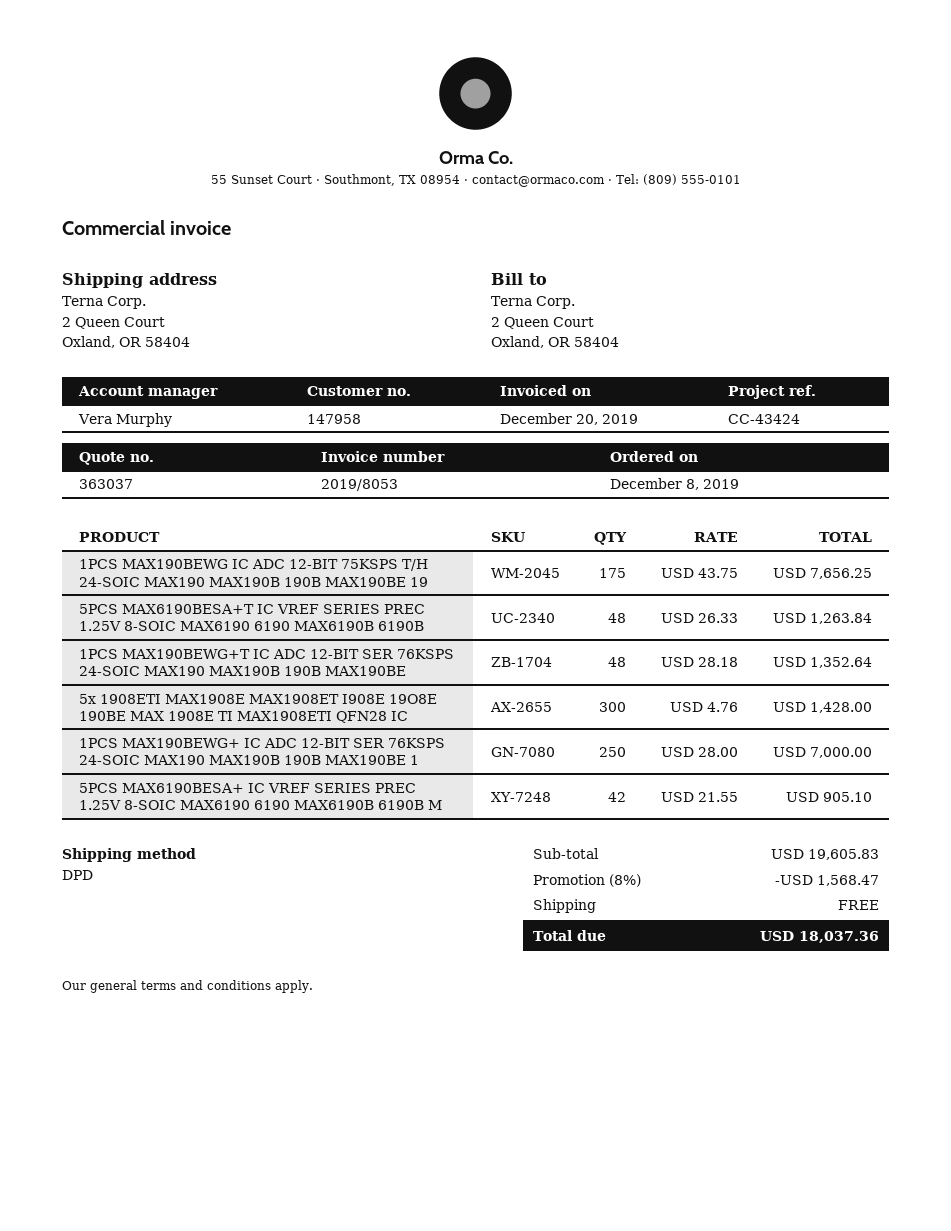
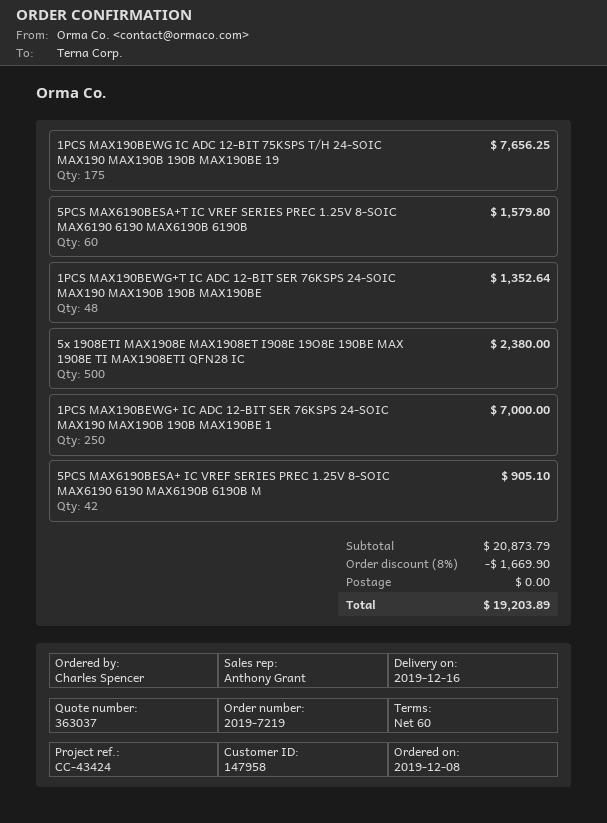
sales rep: Vera Murphy -> Anthony Grant
5PCS MAX6190BESA+T IC VREF SERIES PREC 1.25V 8-SOIC MAX6190 6190 MAX6190B 6190B: 48 for 1263.84 -> 60 for 1579.80
5x 1908ETI MAX1908E MAX1908ET I908E 19O8E 190BE MAX 1908E TI MAX1908ETI QFN28 IC: 300 for 1428.00 -> 500 for 2380.00
subtotal: 19605.83 -> 20873.79
discount: 8% = 1568.47 -> 8% = 1669.90
total: 18037.36 -> 19203.89

